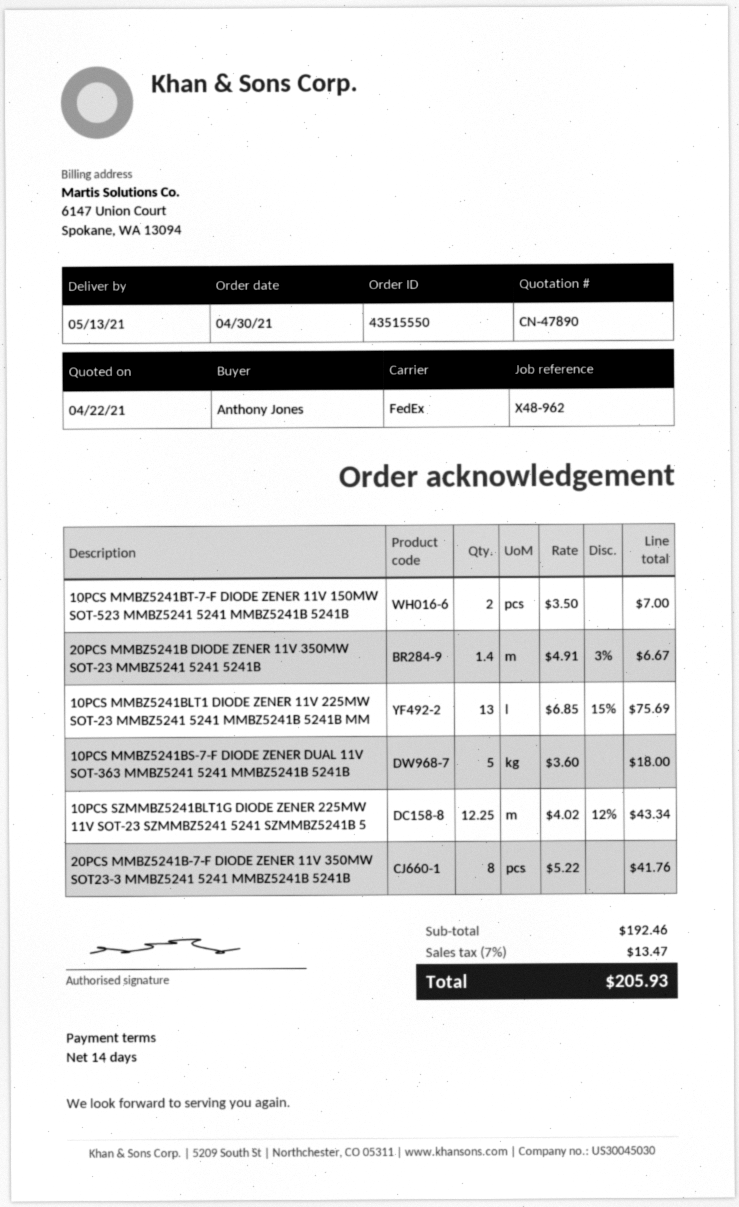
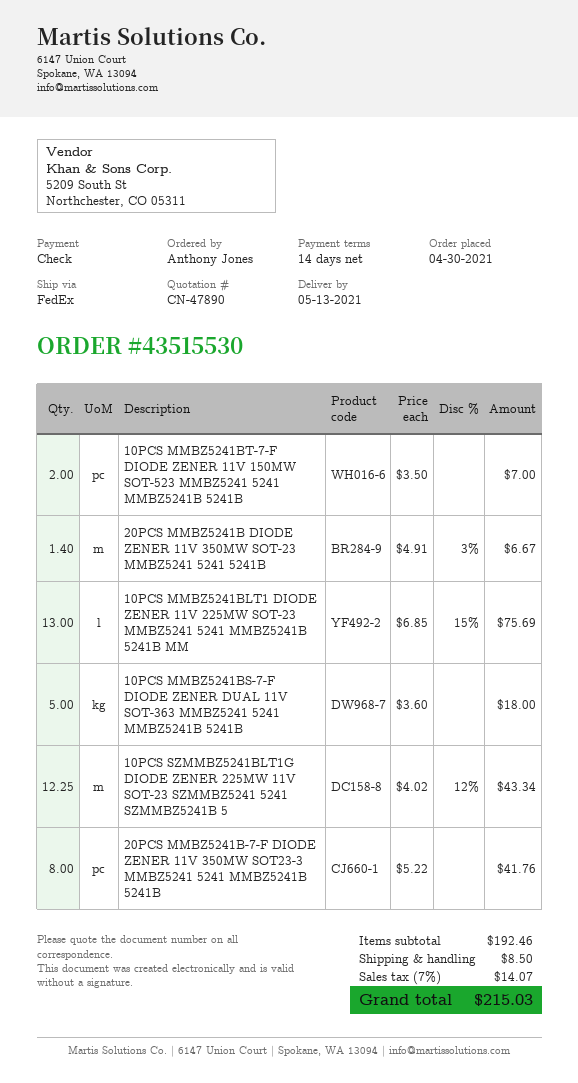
order number: 43515550 -> 43515530
shipping: none -> 8.50
tax: 7% = 13.47 -> 7% = 14.07
total: 205.93 -> 215.03

